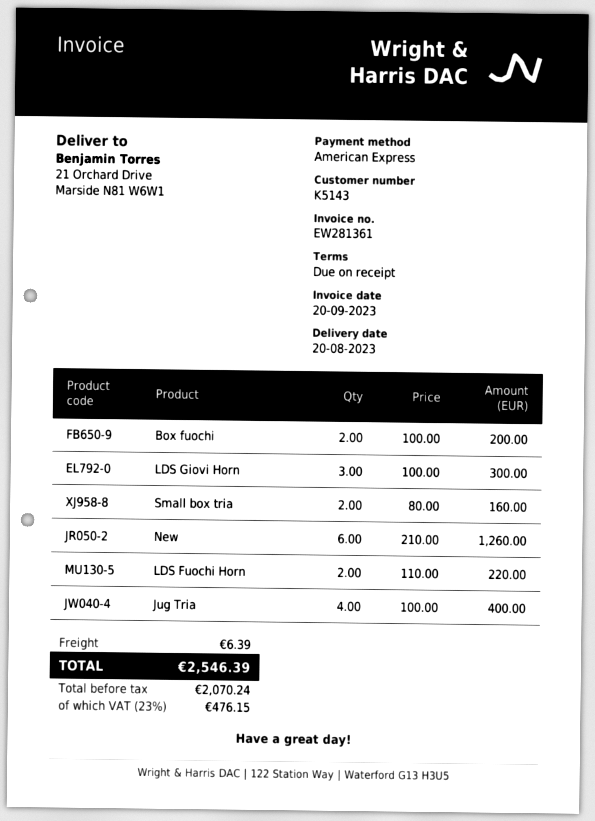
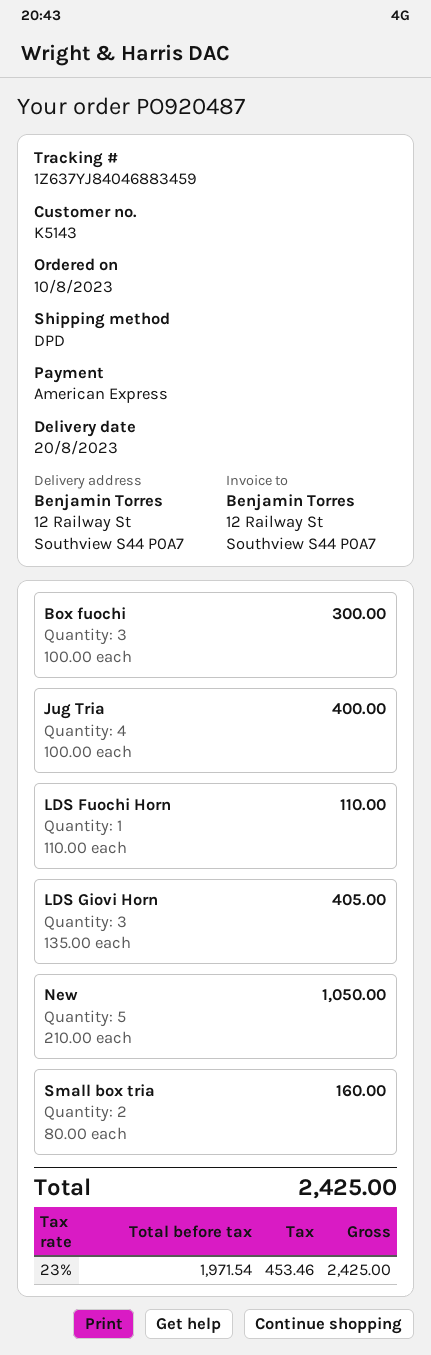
ship to: 21 Orchard Drive, Marside N81 W6W1 -> 12 Railway St, Southview S44 P0A7
Box fuochi: 2 x 100.00 = 200.00 -> 3 x 100.00 = 300.00
LDS Giovi Horn: 3 x 100.00 = 300.00 -> 3 x 135.00 = 405.00
New: 6 x 210.00 = 1260.00 -> 5 x 210.00 = 1050.00
LDS Fuochi Horn: 2 x 110.00 = 220.00 -> 1 x 110.00 = 110.00
shipping: 6.39 -> none
net: 2070.24 -> 1971.54
tax: 23% = 476.15 -> 23% = 453.46
total: 2546.39 -> 2425.00

